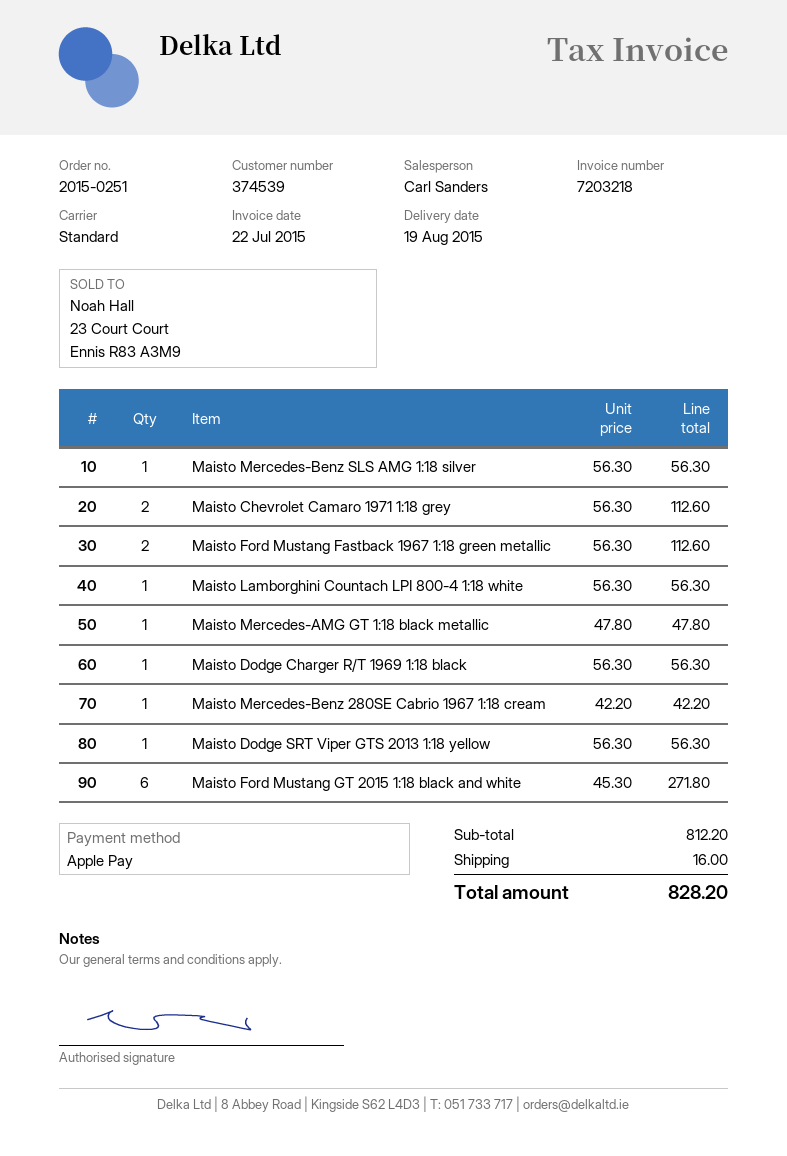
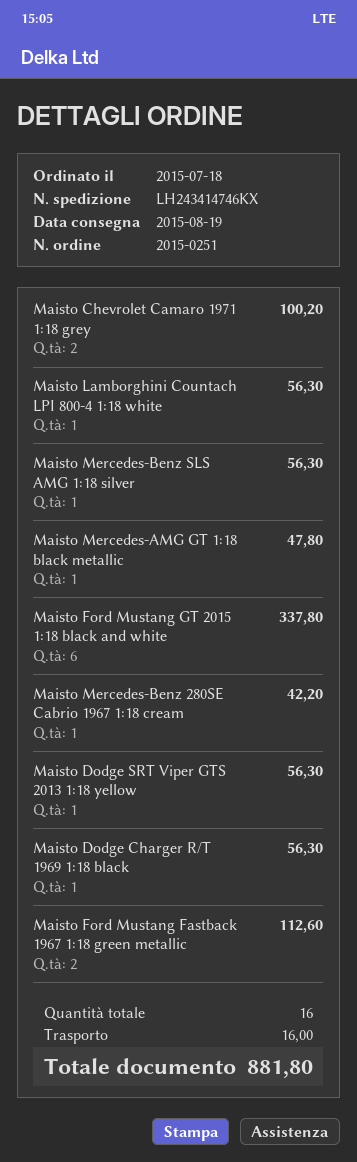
Maisto Chevrolet Camaro 1971 1:18 grey: 2 for 112.60 -> 2 for 100.20
Maisto Ford Mustang GT 2015 1:18 black and white: 6 for 271.80 -> 6 for 337.80
total: 828.20 -> 881.80

